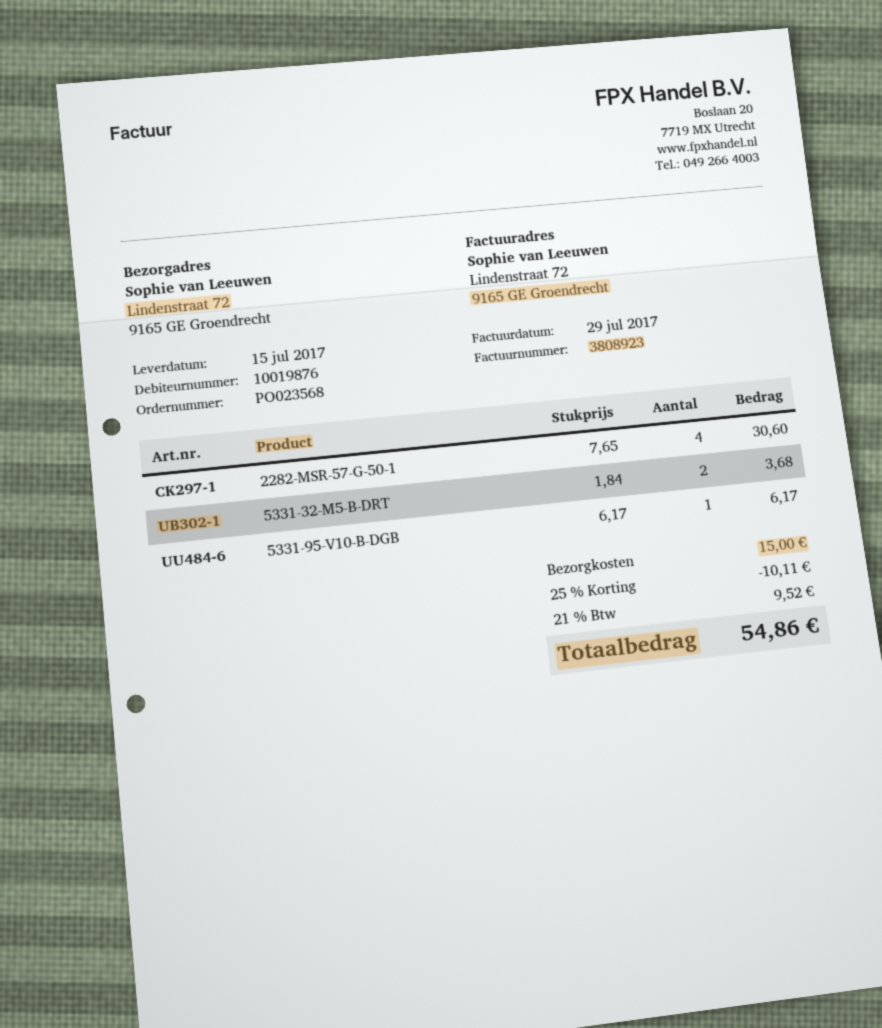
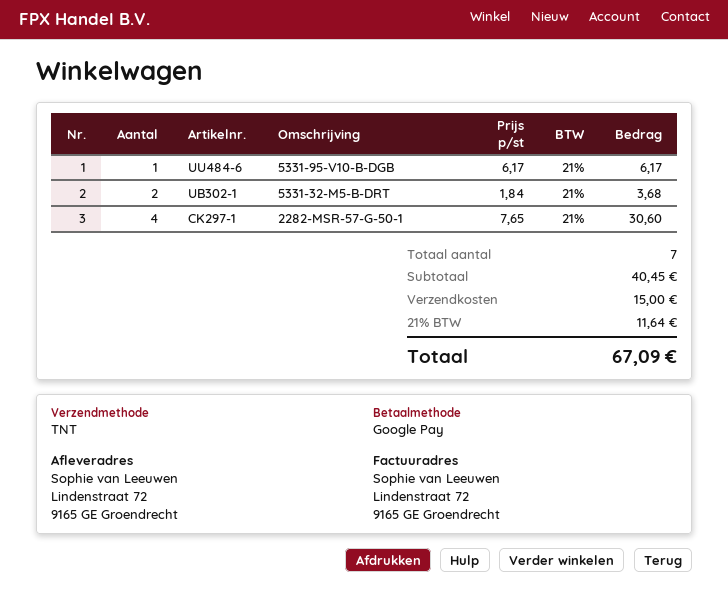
discount: 25% = 10.11 -> none
tax: 21% = 9.52 -> 21% = 11.64
total: 54.86 -> 67.09

